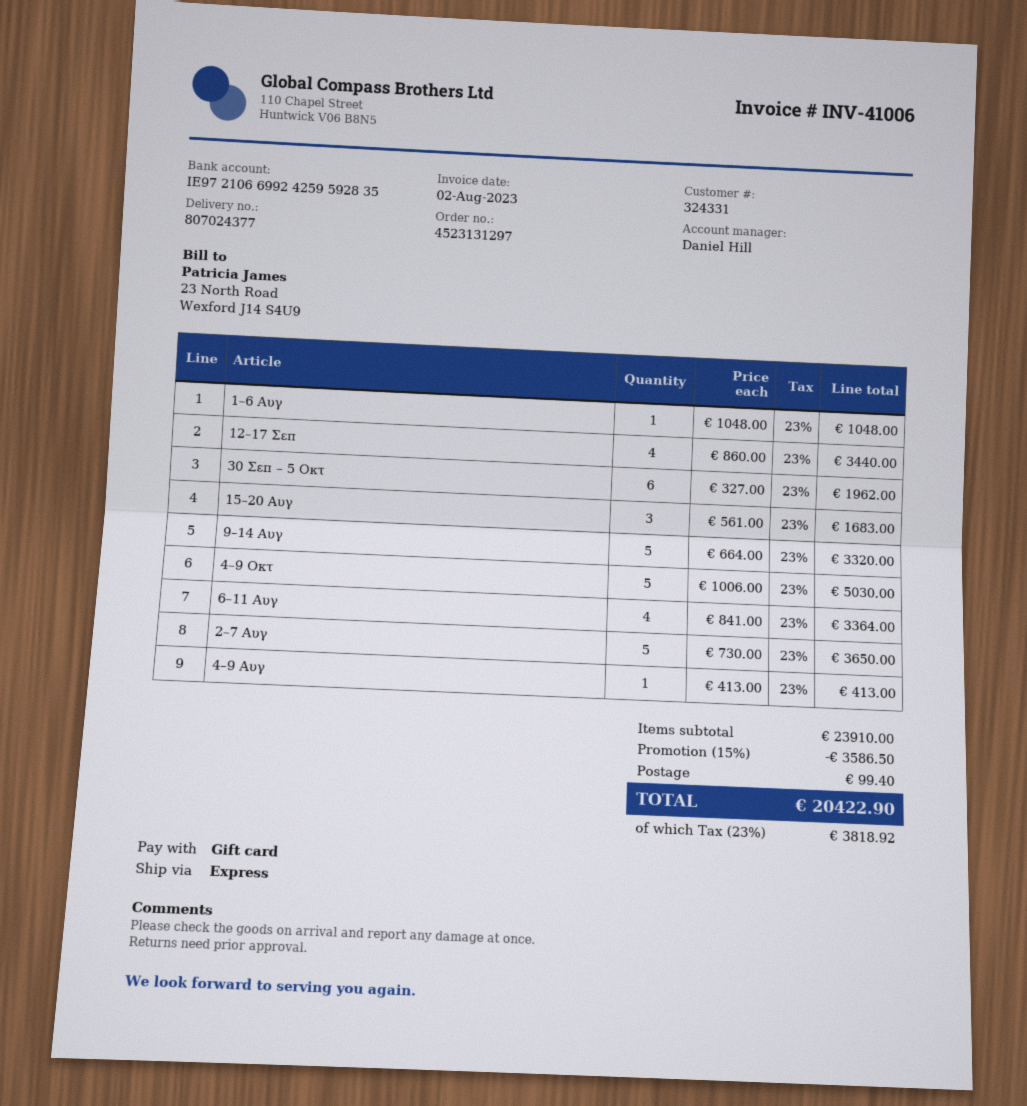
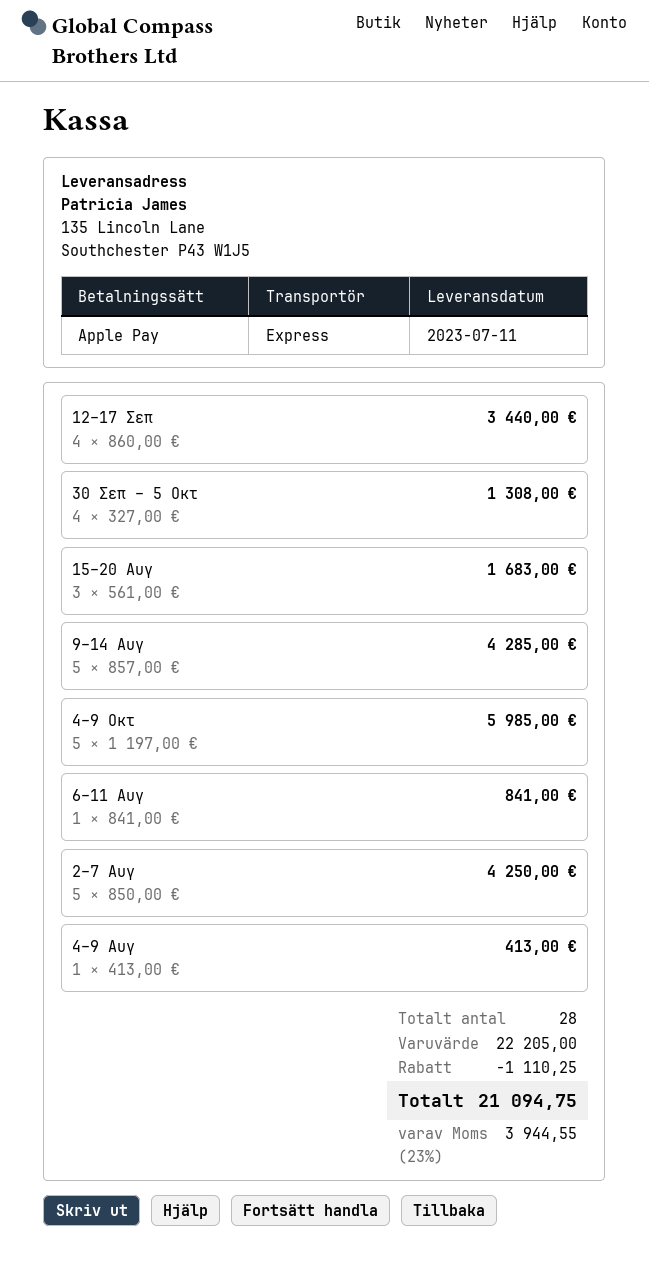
payment method: gift card -> Apple Pay
1–6 Αυγ: 1 x 1048.00 = 1048.00 -> none
30 Σεπ – 5 Οκτ: 6 x 327.00 = 1962.00 -> 4 x 327.00 = 1308.00
9–14 Αυγ: 5 x 664.00 = 3320.00 -> 5 x 857.00 = 4285.00
4–9 Οκτ: 5 x 1006.00 = 5030.00 -> 5 x 1197.00 = 5985.00
6–11 Αυγ: 4 x 841.00 = 3364.00 -> 1 x 841.00 = 841.00
2–7 Αυγ: 5 x 730.00 = 3650.00 -> 5 x 850.00 = 4250.00
subtotal: 23910.00 -> 22205.00
discount: 3586.50 -> 1110.25
shipping: 99.40 -> none
tax: 23% = 3818.92 -> 23% = 3944.55
total: 20422.90 -> 21094.75

